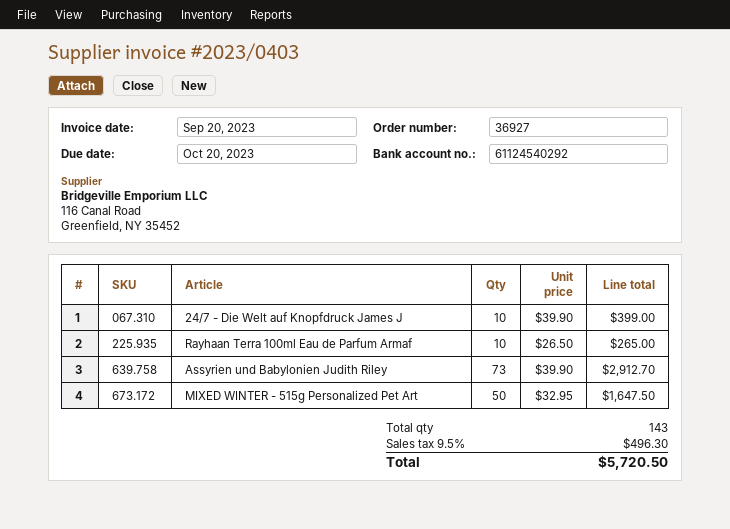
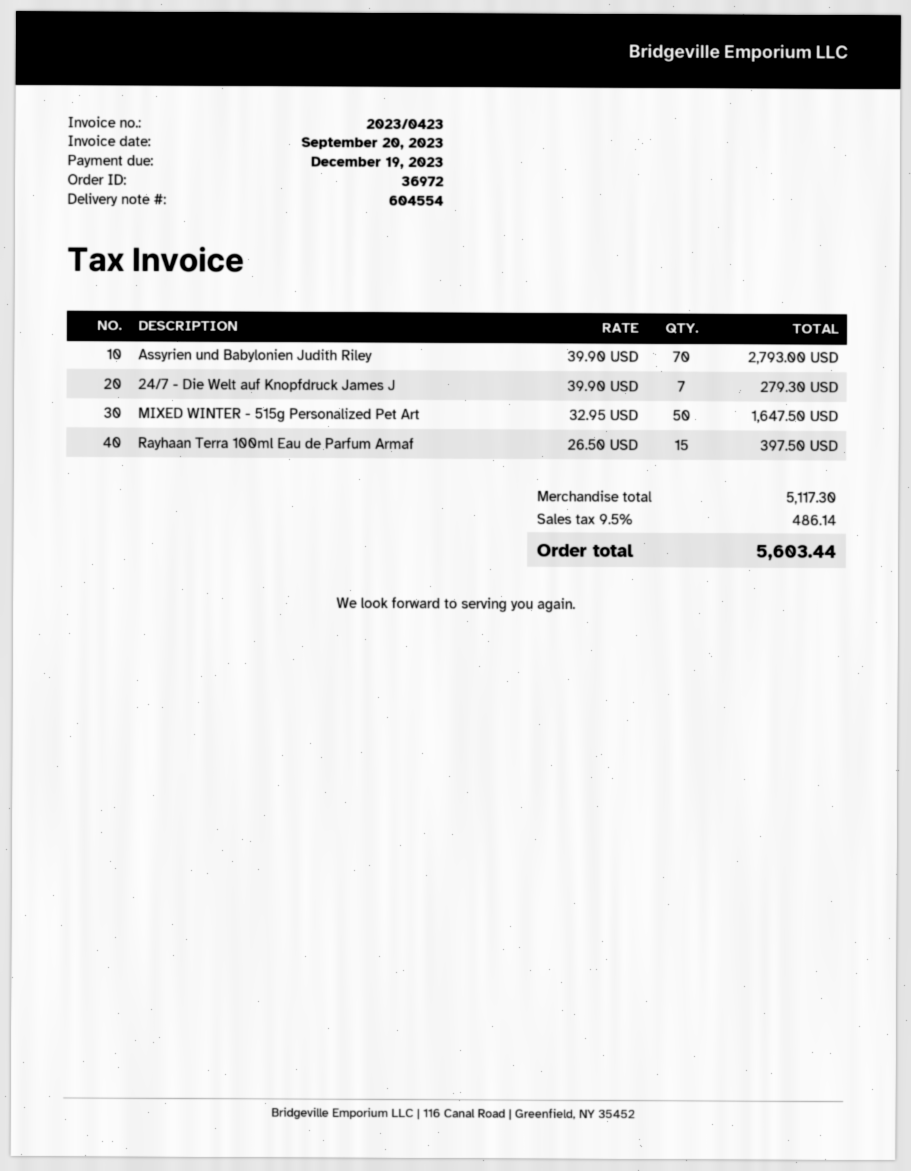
order number: 36927 -> 36972
invoice number: 2023/0403 -> 2023/0423
due date: 2023-10-20 -> 2023-12-19
24/7 - Die Welt auf Knopfdruck James J: 10 x 39.90 = 399.00 -> 7 x 39.90 = 279.30
Rayhaan Terra 100ml Eau de Parfum Armaf: 10 x 26.50 = 265.00 -> 15 x 26.50 = 397.50
Assyrien und Babylonien Judith Riley: 73 x 39.90 = 2912.70 -> 70 x 39.90 = 2793.00
tax: 9.5% = 496.30 -> 9.5% = 486.14
total: 5720.50 -> 5603.44

